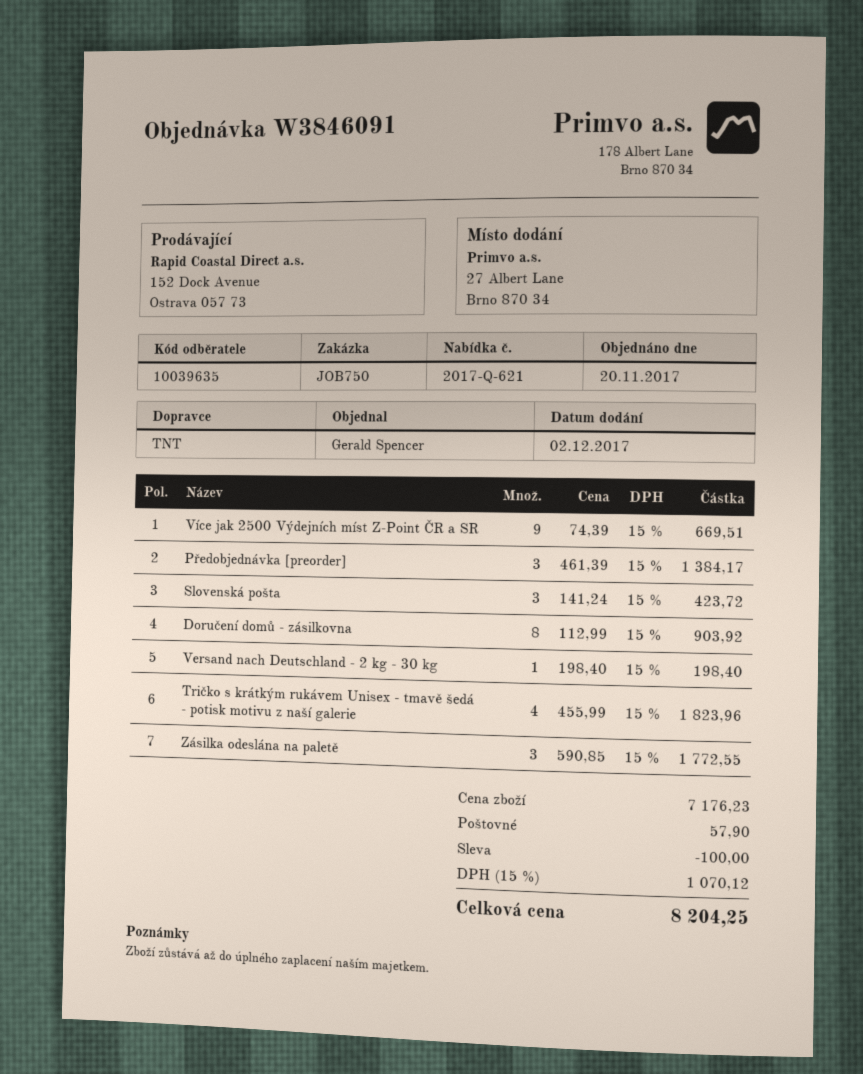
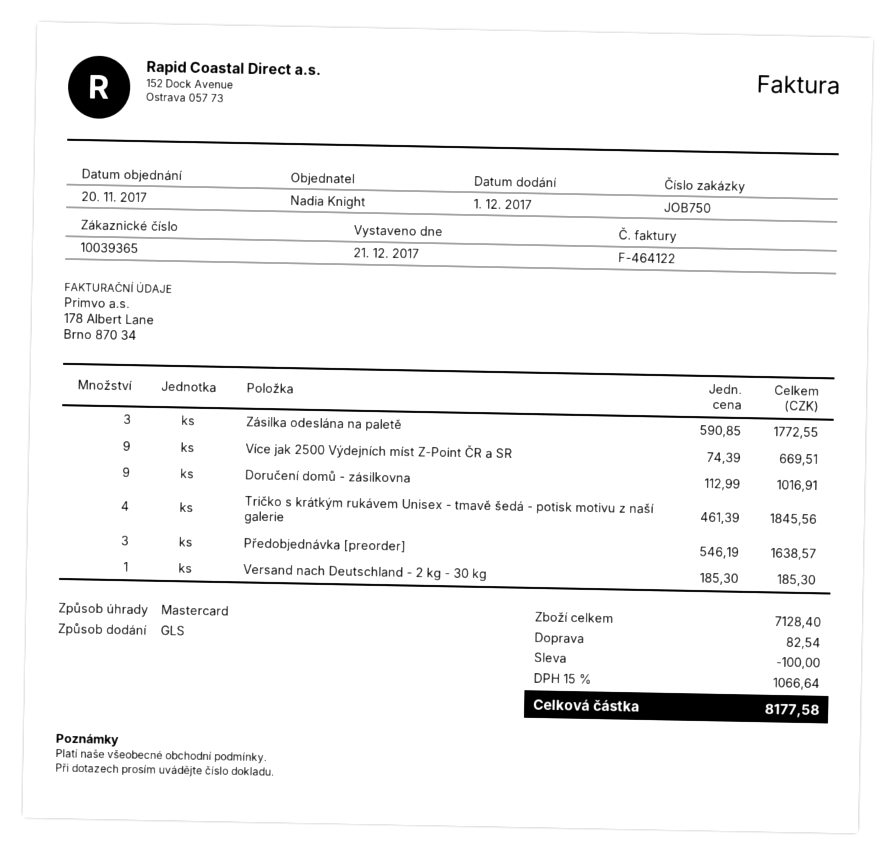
delivery date: 2017-12-02 -> 2017-12-01
customer number: 10039635 -> 10039365
ordered by: Gerald Spencer -> Nadia Knight
shipping method: TNT -> GLS
Předobjednávka [preorder]: 3 x 461.39 = 1384.17 -> 3 x 546.19 = 1638.57
Slovenská pošta: 3 x 141.24 = 423.72 -> none
Doručení domů - zásilkovna: 8 x 112.99 = 903.92 -> 9 x 112.99 = 1016.91
Versand nach Deutschland - 2 kg - 30 kg: 1 x 198.40 = 198.40 -> 1 x 185.30 = 185.30
Tričko s krátkým rukávem Unisex - tmavě šedá - potisk motivu z naší galerie: 4 x 455.99 = 1823.96 -> 4 x 461.39 = 1845.56
subtotal: 7176.23 -> 7128.40
shipping: 57.90 -> 82.54
tax: 15% = 1070.12 -> 15% = 1066.64
total: 8204.25 -> 8177.58

